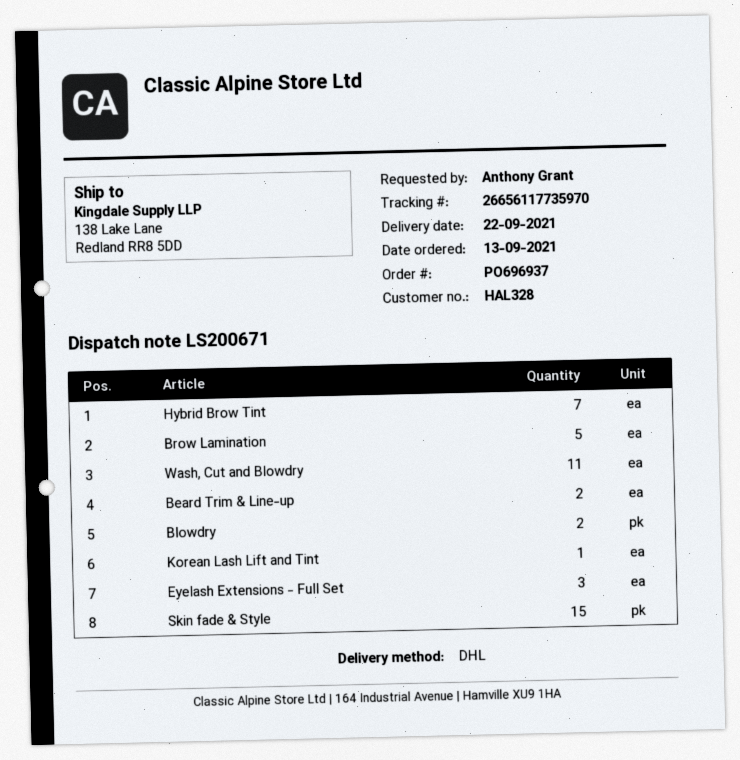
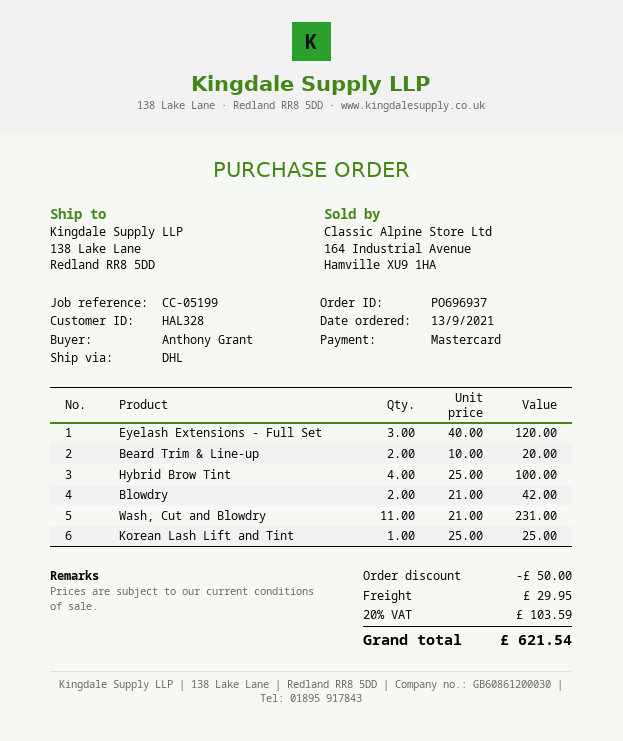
Hybrid Brow Tint: 7 -> 4
Brow Lamination: 5 -> none
Skin fade & Style: 15 -> none

